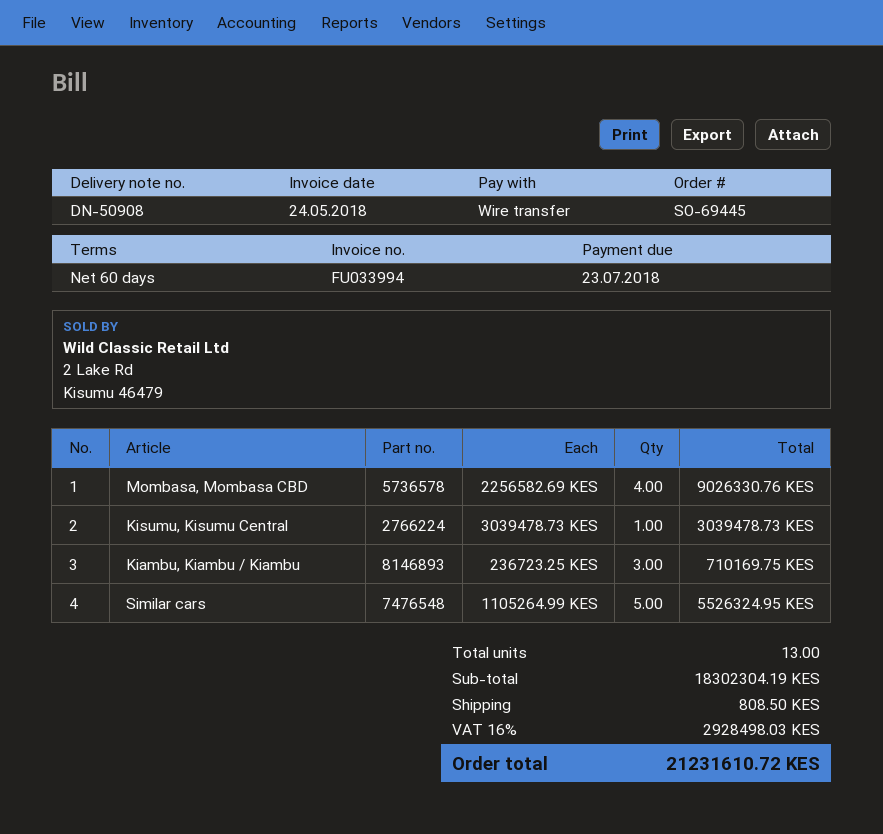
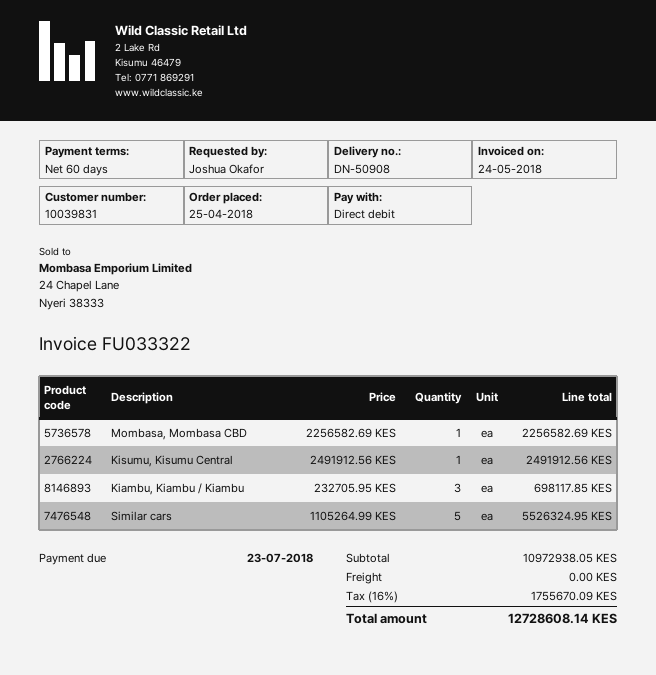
invoice number: FU033994 -> FU033322
payment method: bank transfer -> direct debit
Mombasa, Mombasa CBD: 4 x 2256582.69 = 9026330.76 -> 1 x 2256582.69 = 2256582.69
Kisumu, Kisumu Central: 1 x 3039478.73 = 3039478.73 -> 1 x 2491912.56 = 2491912.56
Kiambu, Kiambu / Kiambu: 3 x 236723.25 = 710169.75 -> 3 x 232705.95 = 698117.85
subtotal: 18302304.19 -> 10972938.05
shipping: 808.50 -> 0.00
tax: 16% = 2928498.03 -> 16% = 1755670.09
total: 21231610.72 -> 12728608.14

